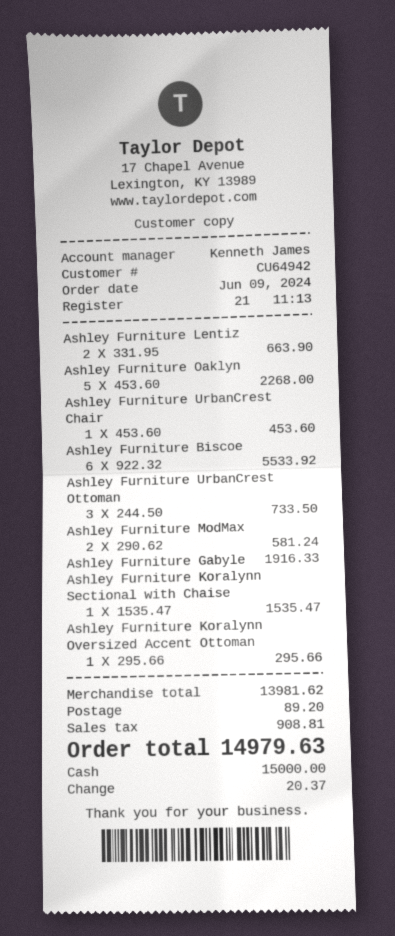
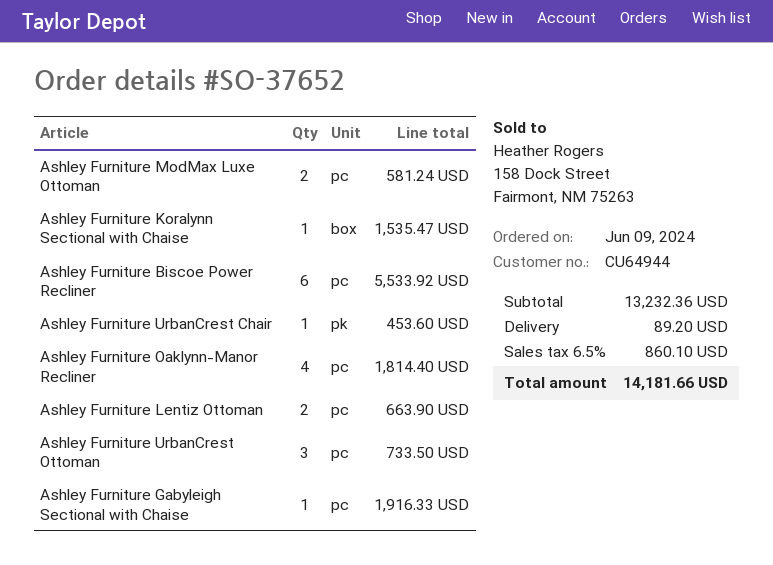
customer number: CU64942 -> CU64944
Ashley Furniture Oaklyn: 5 for 2268.00 -> 4 for 1814.40
Ashley Furniture Koralynn Oversized Accent Ottoman: 1 for 295.66 -> none
subtotal: 13981.62 -> 13232.36
tax: 908.81 -> 860.10
total: 14979.63 -> 14181.66

